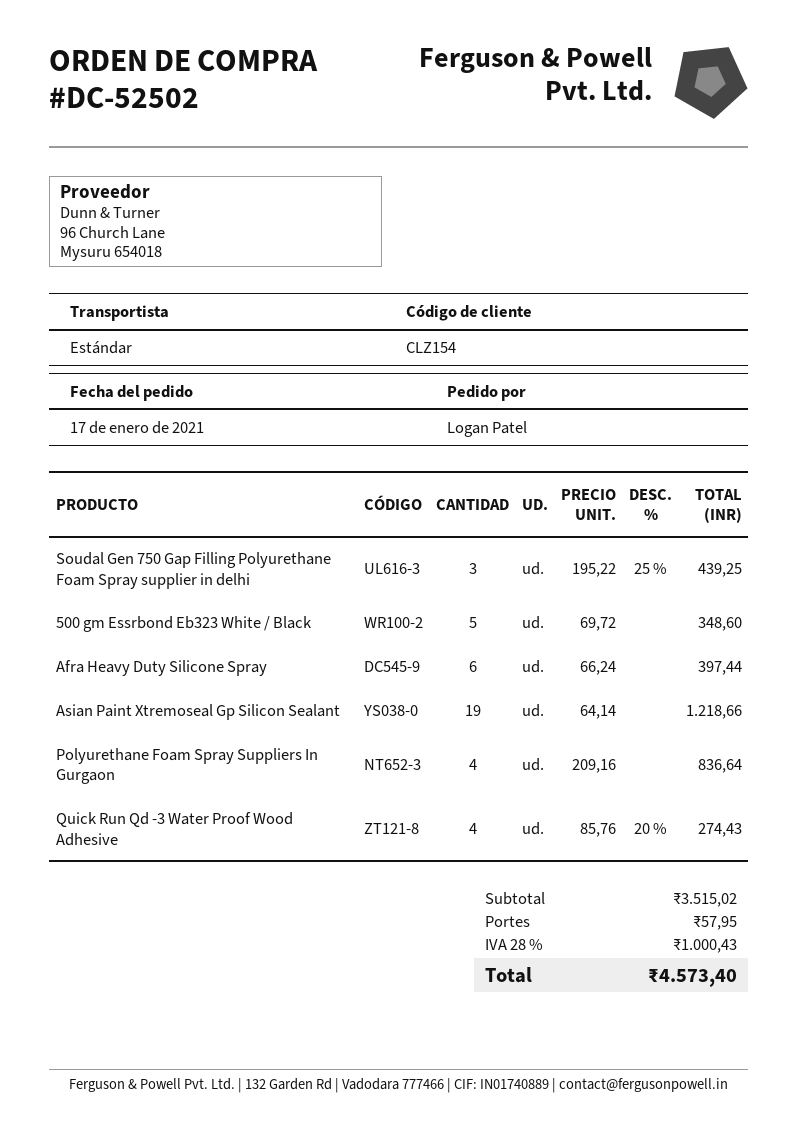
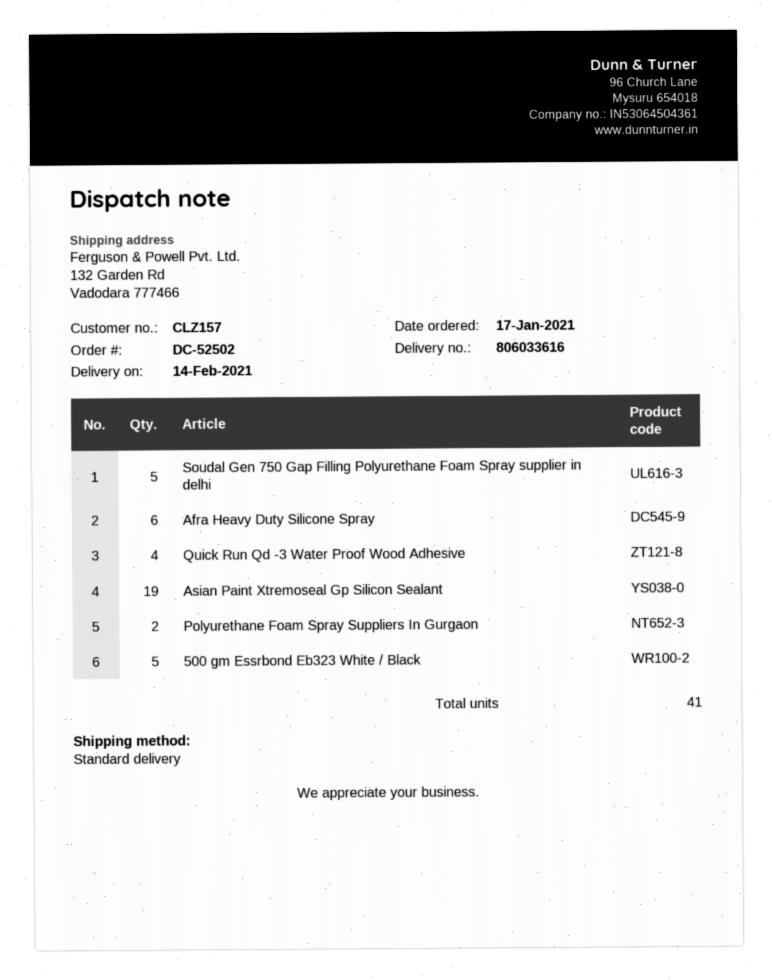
customer number: CLZ154 -> CLZ157
Soudal Gen 750 Gap Filling Polyurethane Foam Spray supplier in delhi: 3 -> 5
Polyurethane Foam Spray Suppliers In Gurgaon: 4 -> 2

